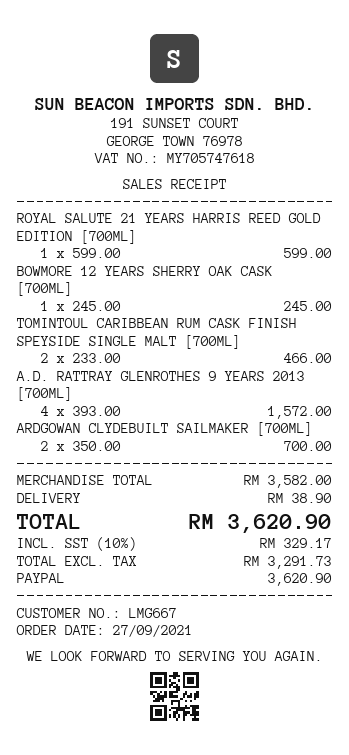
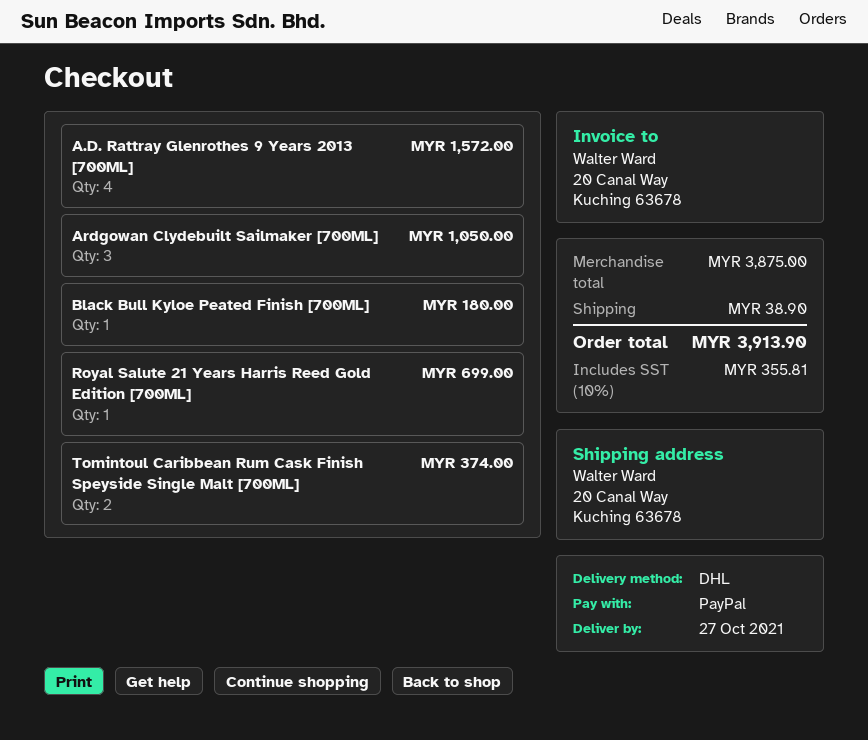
ROYAL SALUTE 21 YEARS HARRIS REED GOLD EDITION [700ML]: 1 for 599.00 -> 1 for 699.00
BOWMORE 12 YEARS SHERRY OAK CASK [700ML]: 1 for 245.00 -> none
TOMINTOUL CARIBBEAN RUM CASK FINISH SPEYSIDE SINGLE MALT [700ML]: 2 for 466.00 -> 2 for 374.00
ARDGOWAN CLYDEBUILT SAILMAKER [700ML]: 2 for 700.00 -> 3 for 1050.00
Black Bull Kyloe Peated Finish [700ML]: none -> 1 for 180.00
subtotal: 3582.00 -> 3875.00
tax: 10% = 329.17 -> 10% = 355.81
total: 3620.90 -> 3913.90

